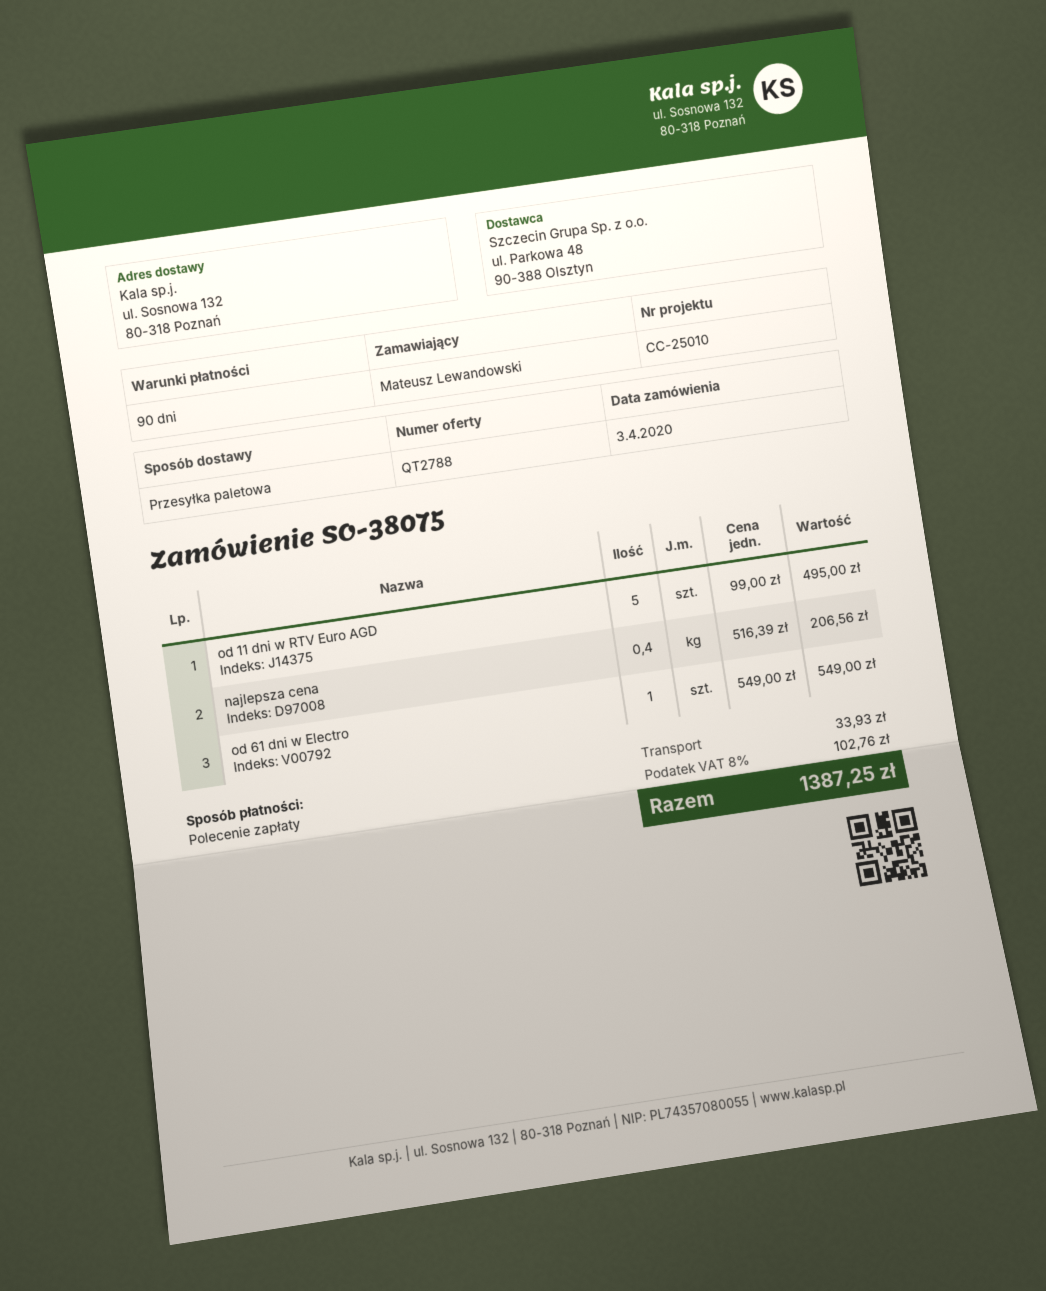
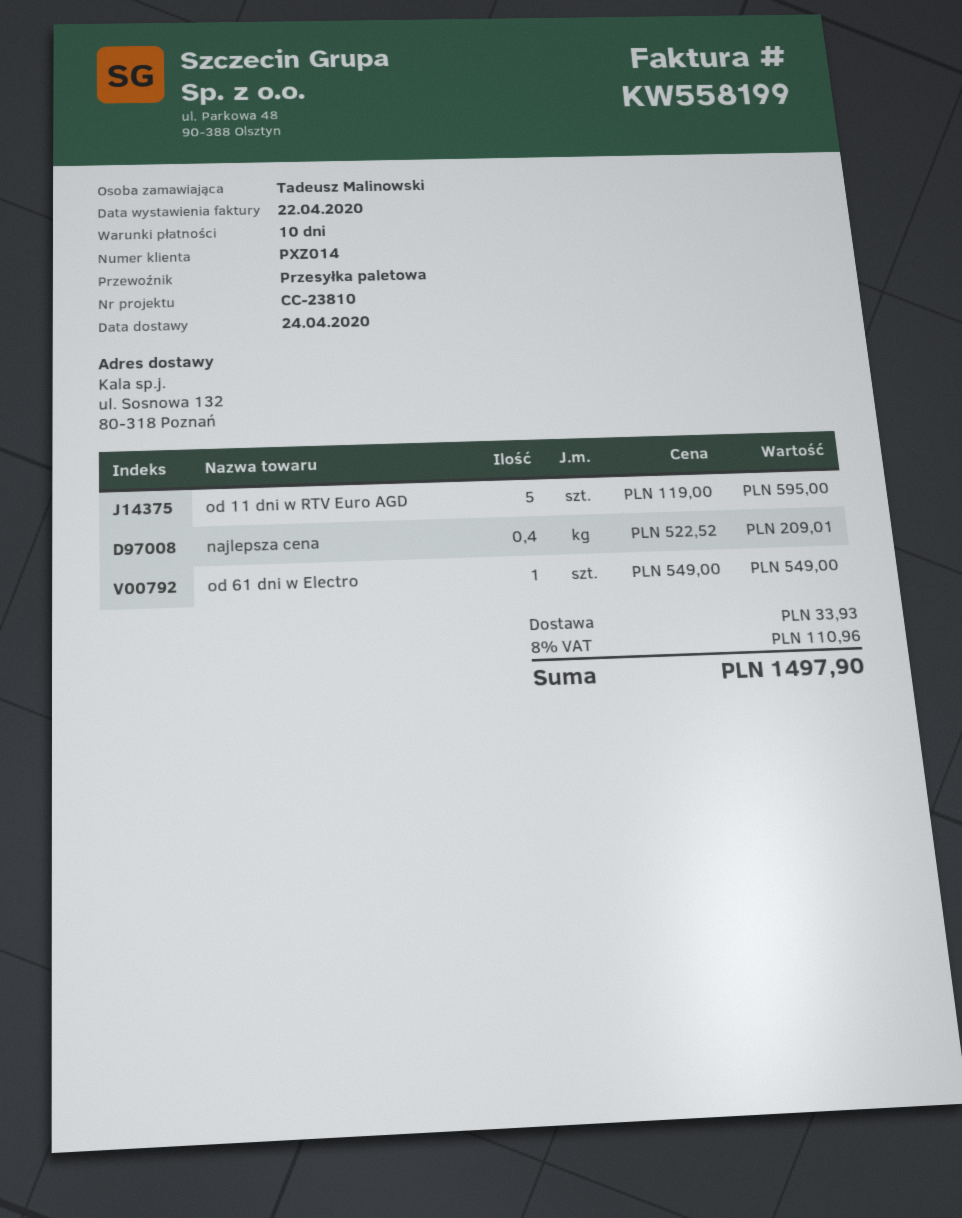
payment terms: 90 days -> 10 days
reference: CC-25010 -> CC-23810
ordered by: Mateusz Lewandowski -> Tadeusz Malinowski
od 11 dni w RTV Euro AGD: 5 x 99.00 = 495.00 -> 5 x 119.00 = 595.00
najlepsza cena: 0.4 x 516.39 = 206.56 -> 0.4 x 522.52 = 209.01
tax: 8% = 102.76 -> 8% = 110.96
total: 1387.25 -> 1497.90

